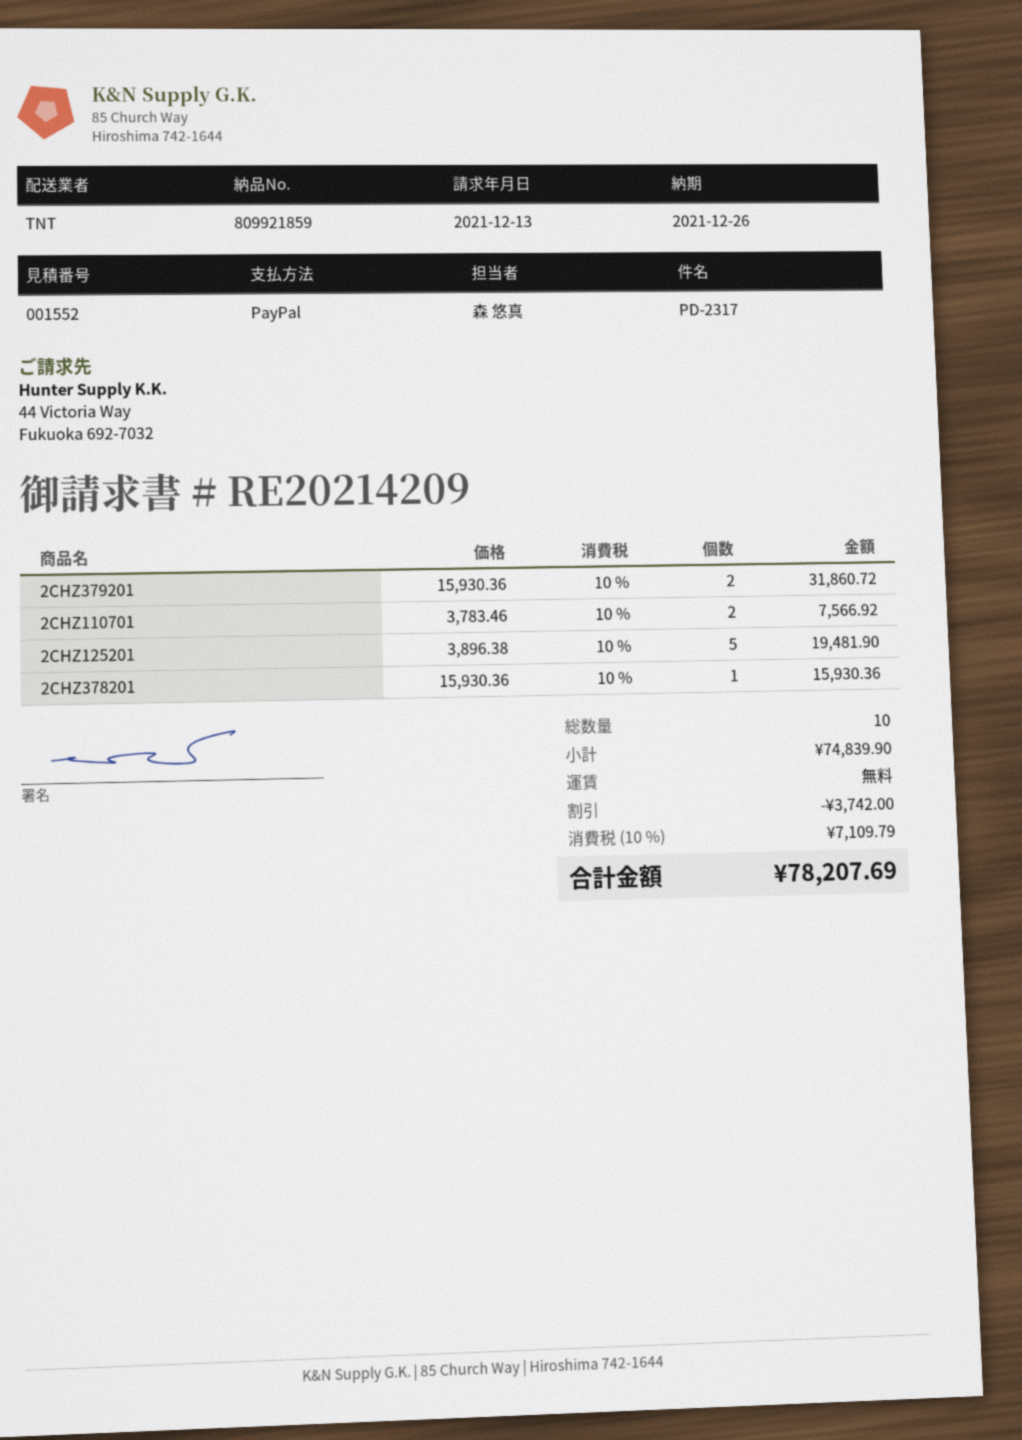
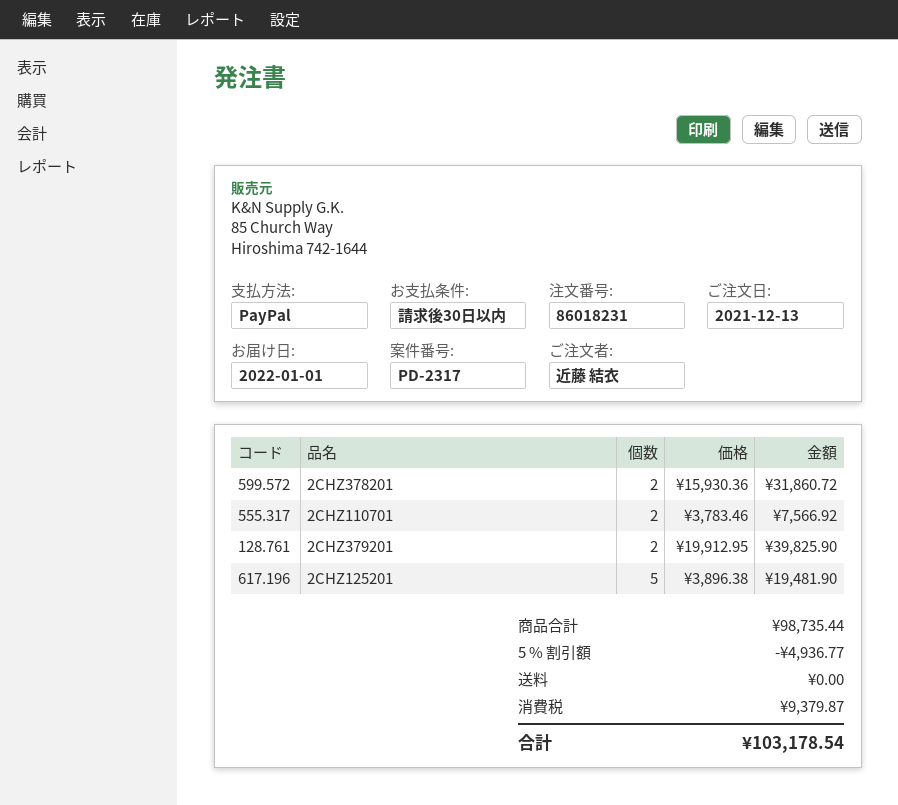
delivery date: 2021-12-26 -> 2022-01-01
2CHZ379201: 2 x 15930.36 = 31860.72 -> 2 x 19912.95 = 39825.90
2CHZ378201: 1 x 15930.36 = 15930.36 -> 2 x 15930.36 = 31860.72
subtotal: 74839.90 -> 98735.44
discount: 3742.00 -> 4936.77
tax: 7109.79 -> 9379.87
total: 78207.69 -> 103178.54

